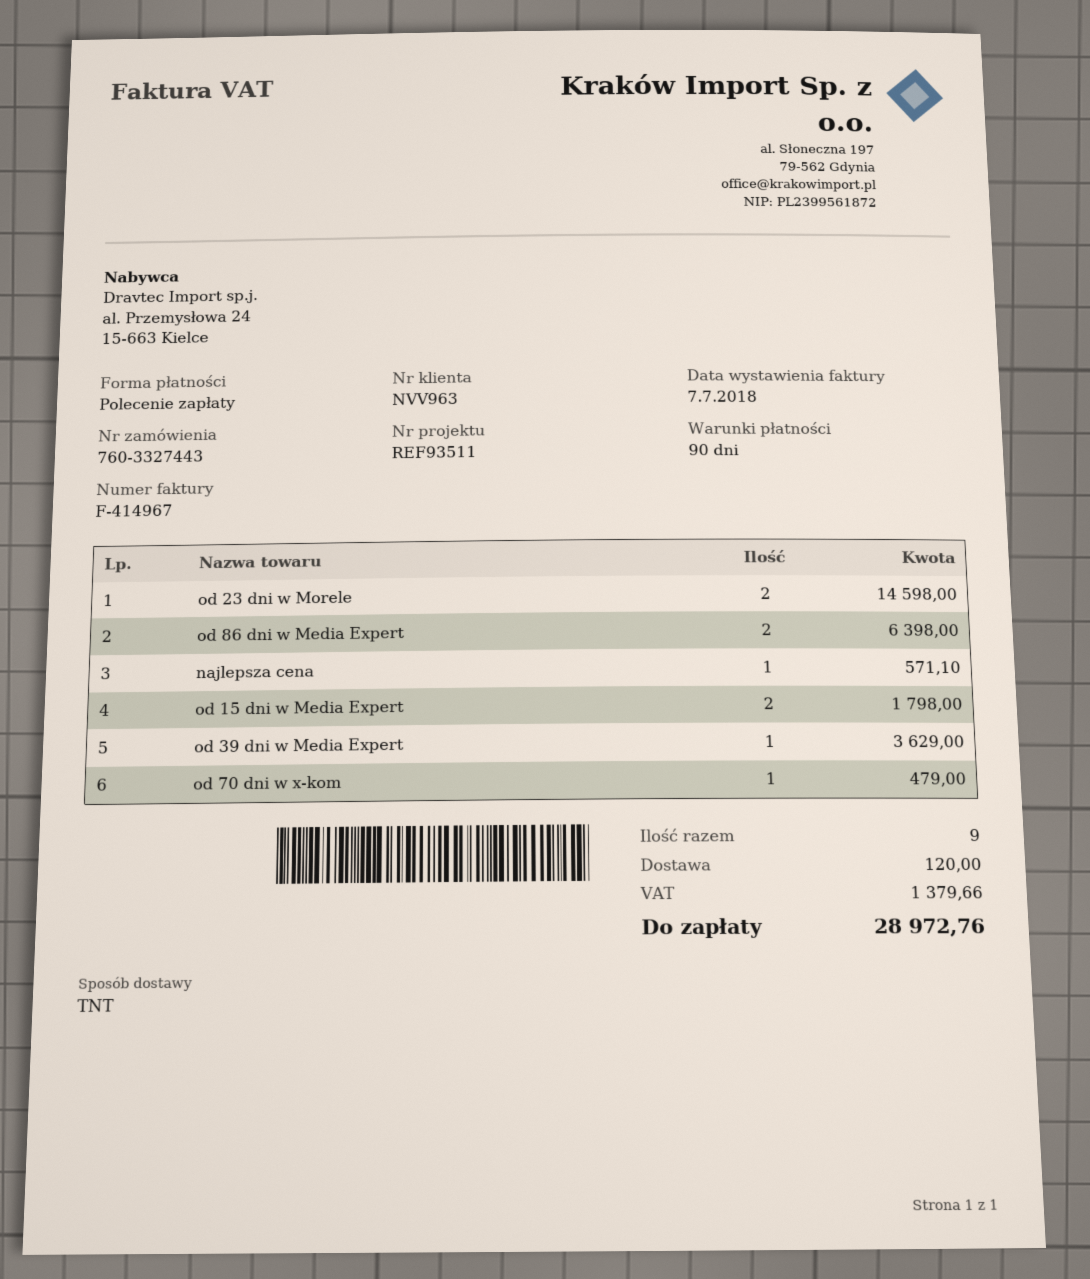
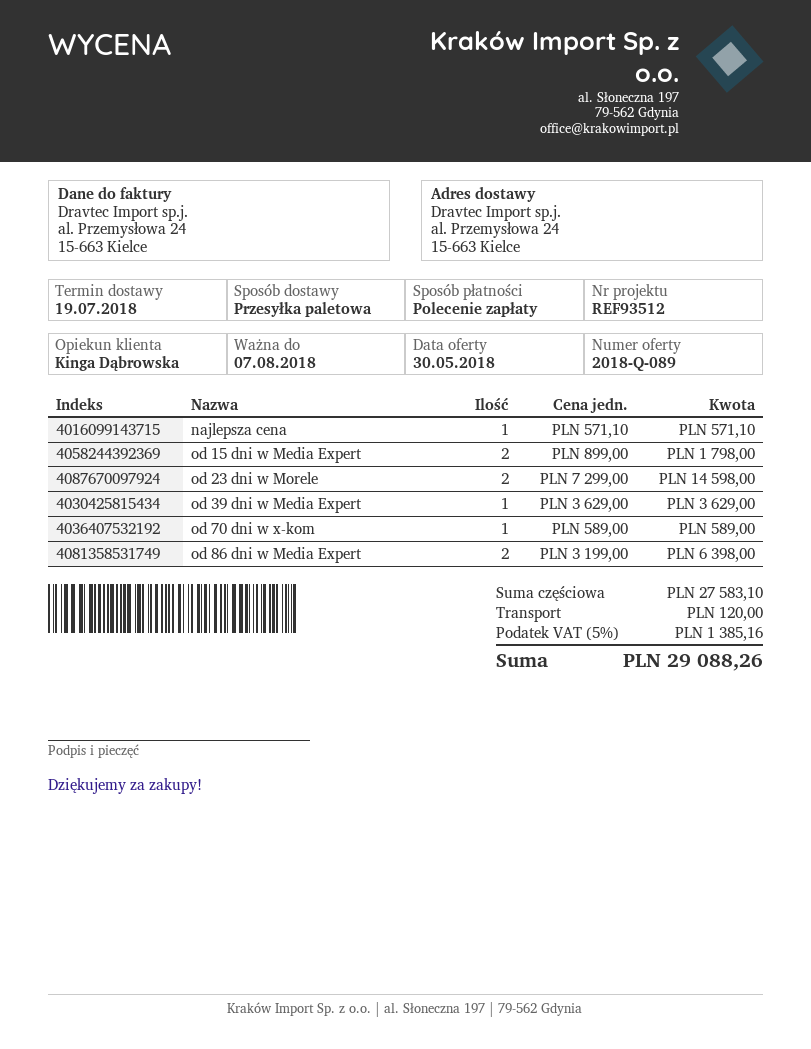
reference: REF93511 -> REF93512
shipping method: TNT -> pallet freight
od 70 dni w x-kom: 1 for 479.00 -> 1 for 589.00
tax: 1379.66 -> 1385.16
total: 28972.76 -> 29088.26

